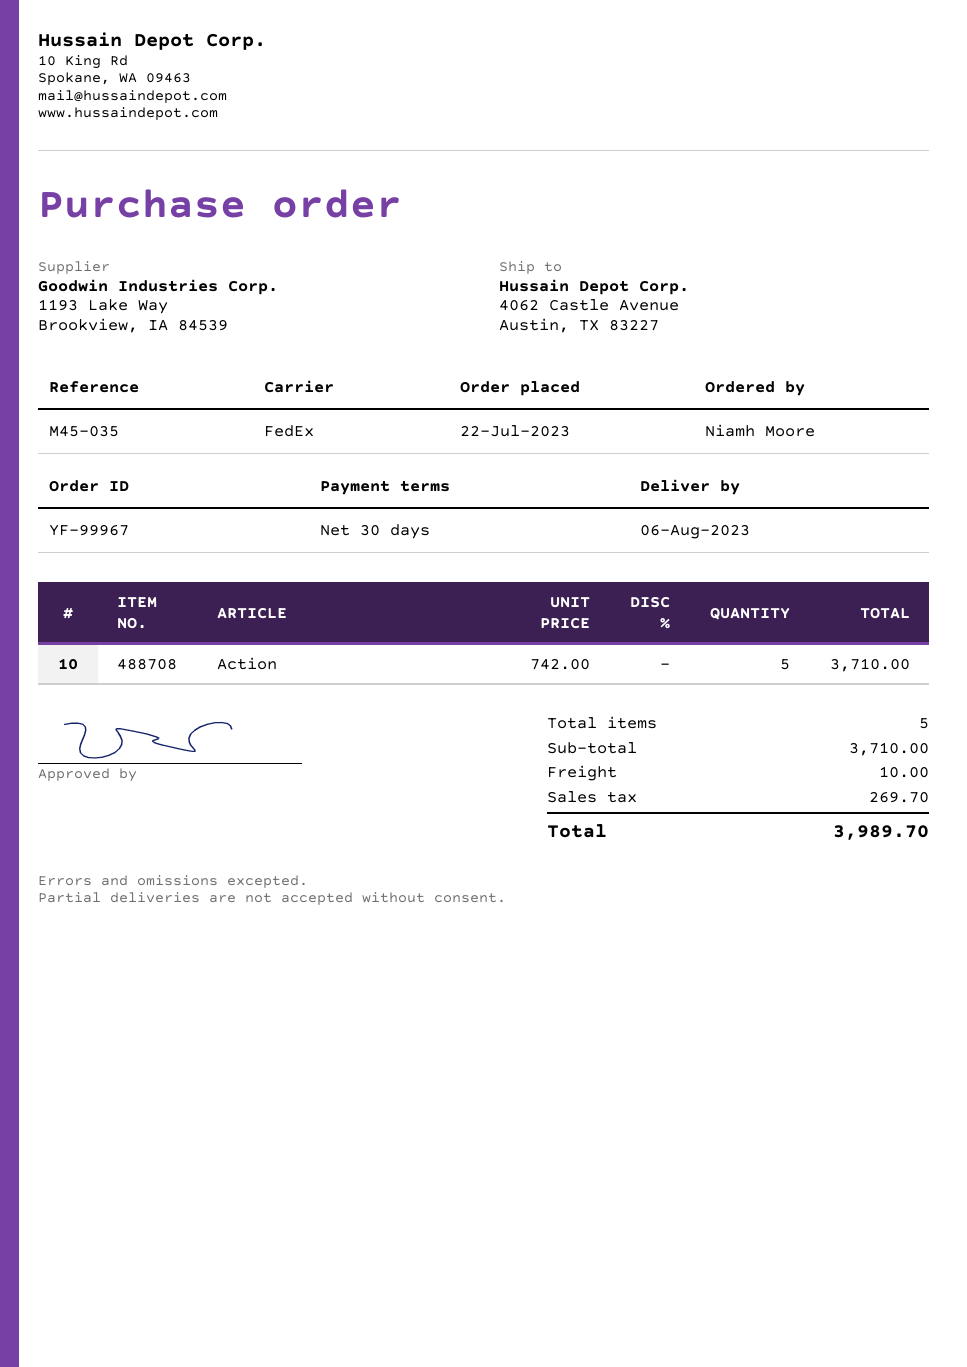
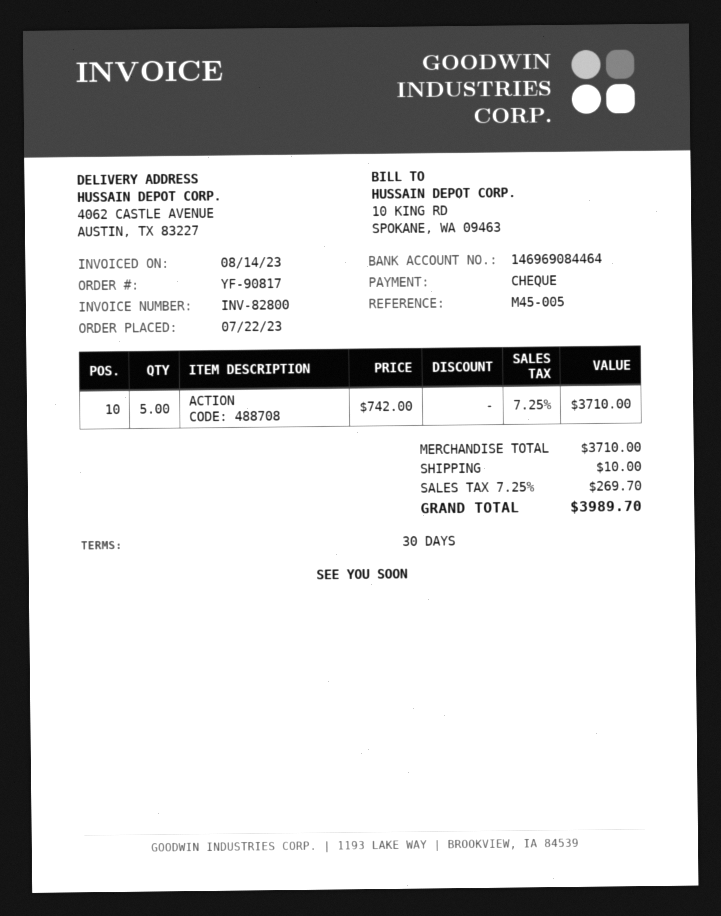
order number: YF-99967 -> YF-90817
reference: M45-035 -> M45-005

